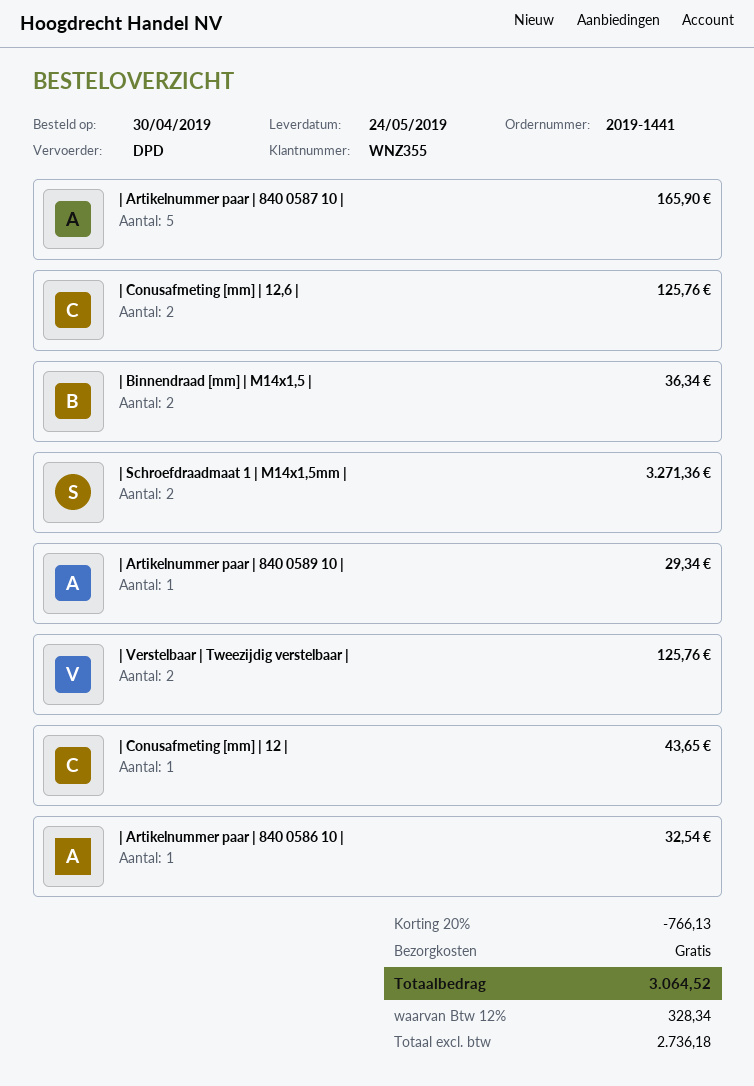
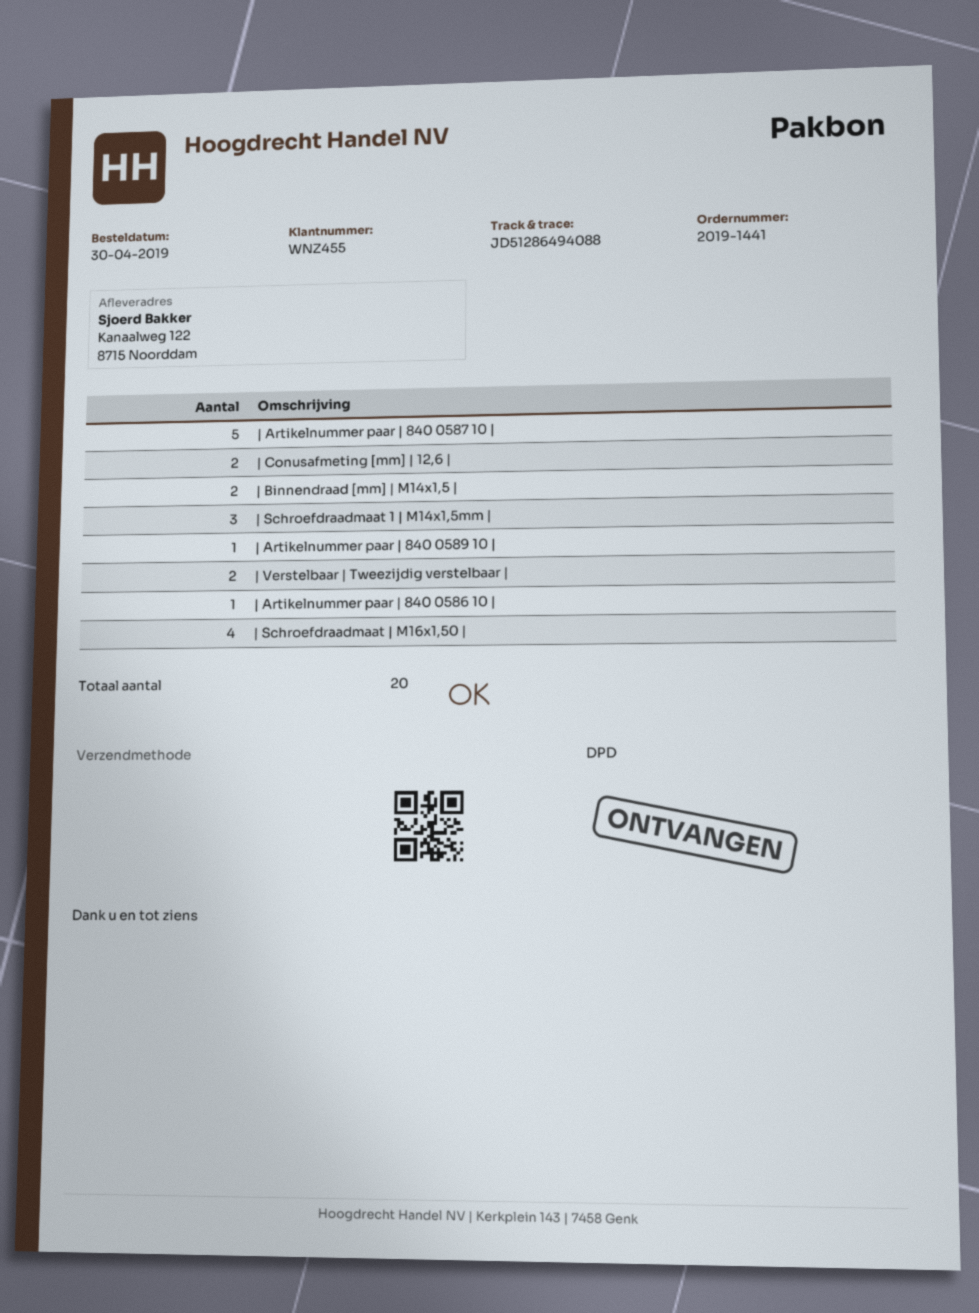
customer number: WNZ355 -> WNZ455
| Schroefdraadmaat 1 | M14x1,5mm |: 2 -> 3
| Conusafmeting [mm] | 12 |: 1 -> none
| Schroefdraadmaat | M16x1,50 |: none -> 4

